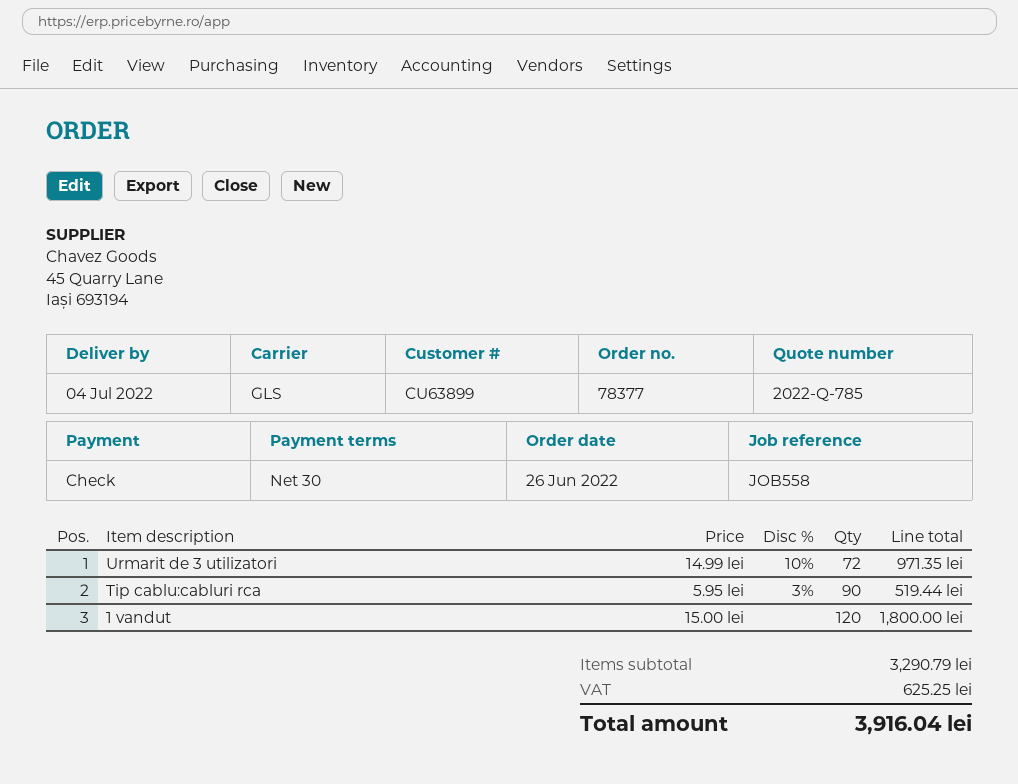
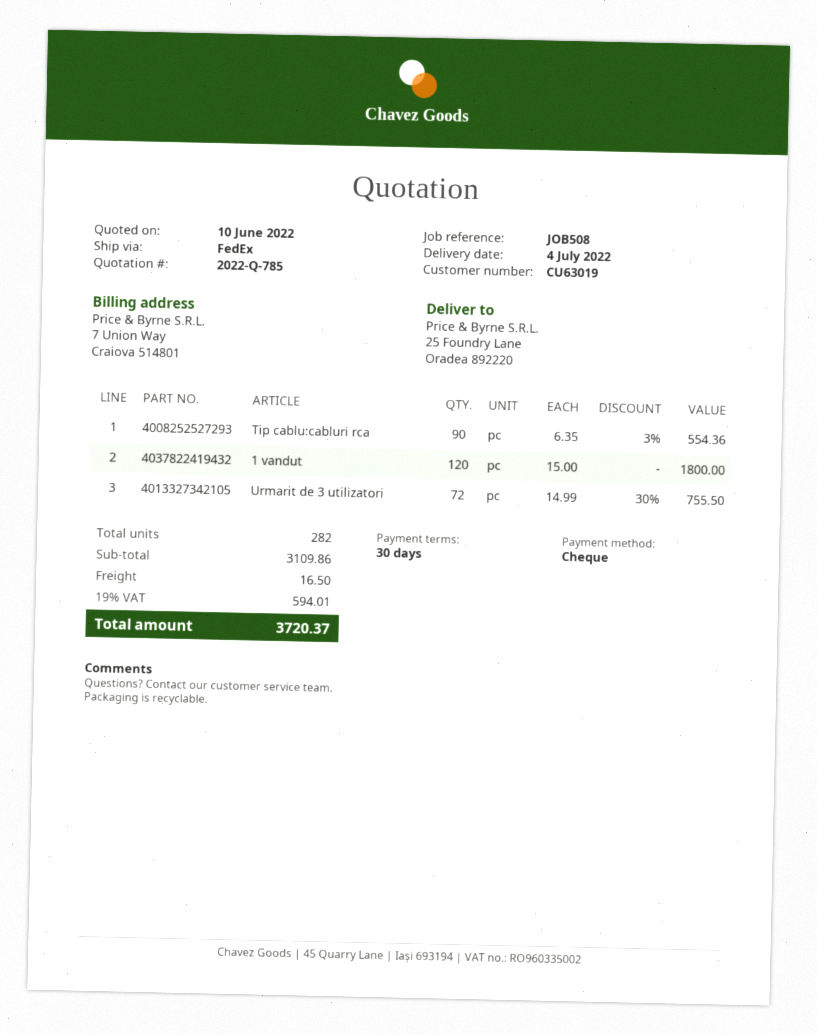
customer number: CU63899 -> CU63019
reference: JOB558 -> JOB508
shipping method: GLS -> FedEx
Urmarit de 3 utilizatori: 72 x 14.99 - 10% = 971.35 -> 72 x 14.99 - 30% = 755.50
Tip cablu:cabluri rca: 90 x 5.95 - 3% = 519.44 -> 90 x 6.35 - 3% = 554.36
subtotal: 3290.79 -> 3109.86
shipping: none -> 16.50
tax: 625.25 -> 594.01
total: 3916.04 -> 3720.37

